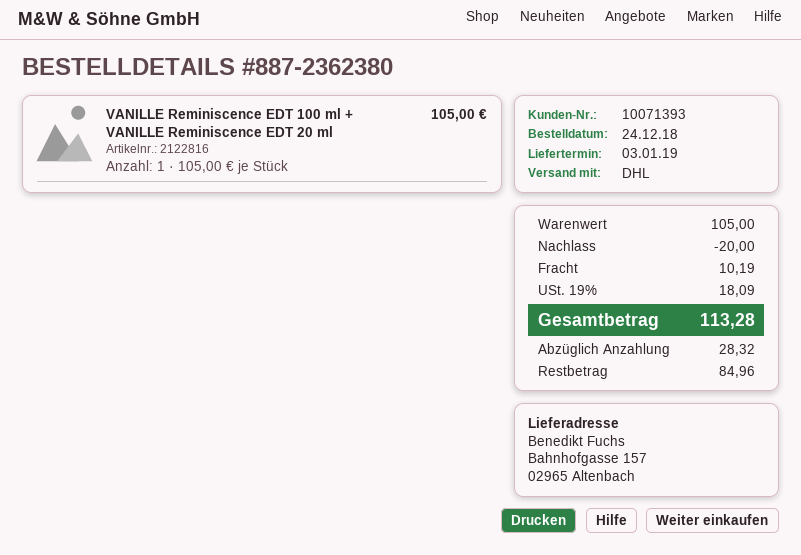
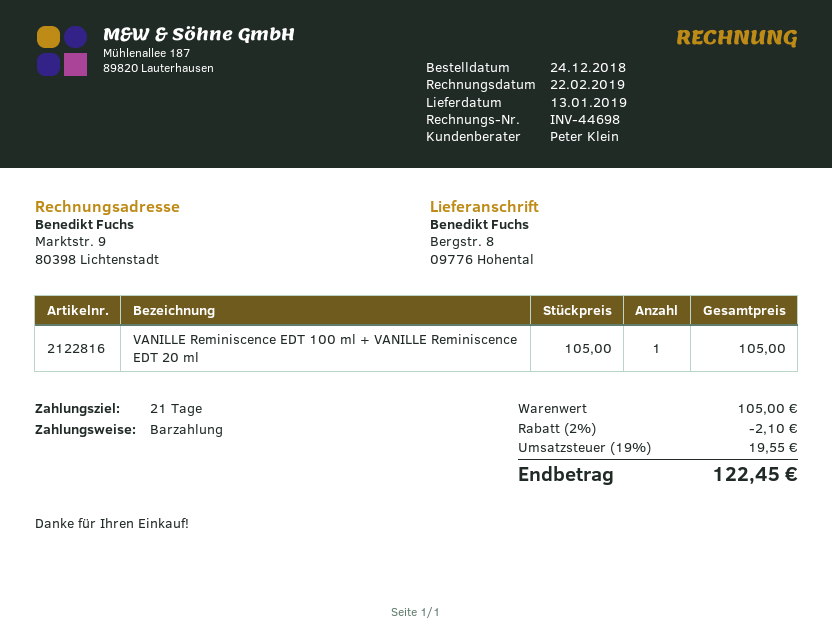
delivery date: 2019-01-03 -> 2019-01-13
ship to: Bahnhofgasse 157, 02965 Altenbach -> Bergstr. 8, 09776 Hohental
discount: 20.00 -> 2.10
shipping: 10.19 -> none
tax: 19% = 18.09 -> 19% = 19.55
total: 113.28 -> 122.45

